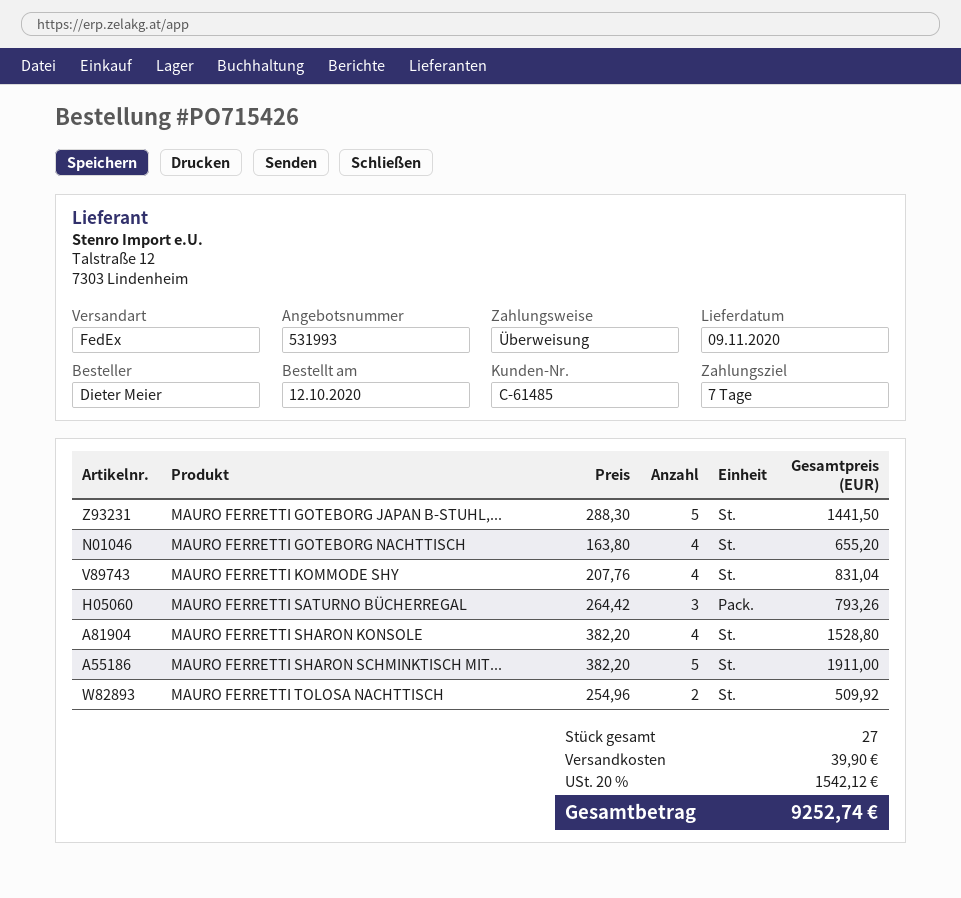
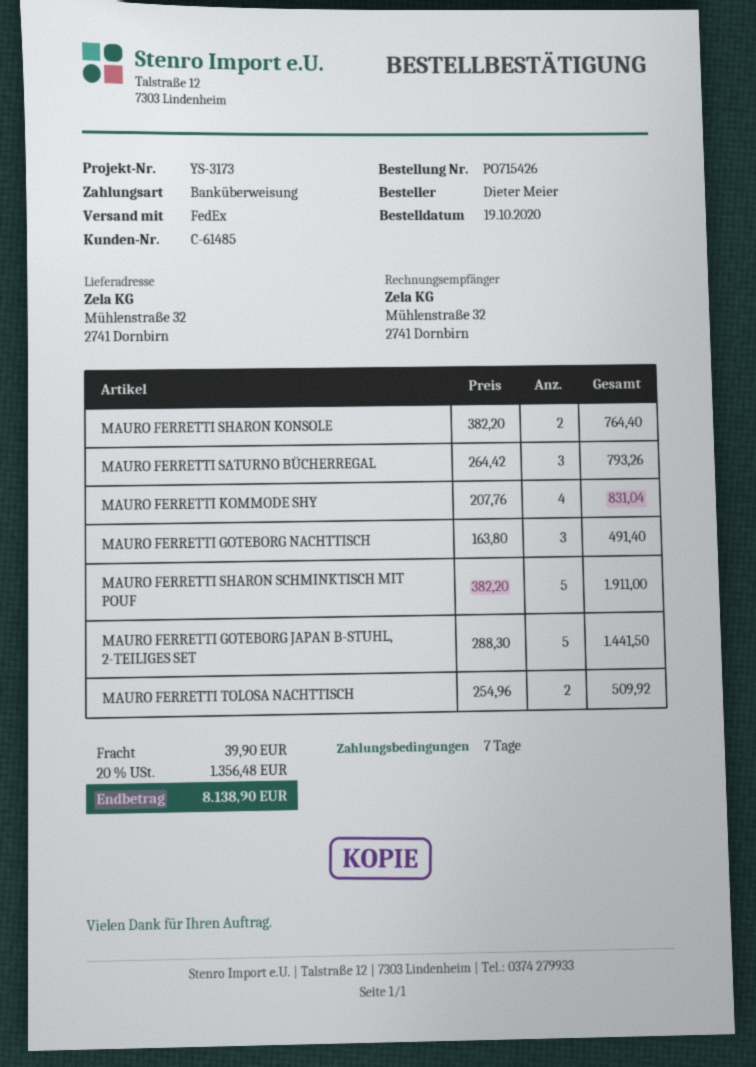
order date: 2020-10-12 -> 2020-10-19
MAURO FERRETTI GOTEBORG NACHTTISCH: 4 x 163.80 = 655.20 -> 3 x 163.80 = 491.40
MAURO FERRETTI SHARON KONSOLE: 4 x 382.20 = 1528.80 -> 2 x 382.20 = 764.40
tax: 20% = 1542.12 -> 20% = 1356.48
total: 9252.74 -> 8138.90

